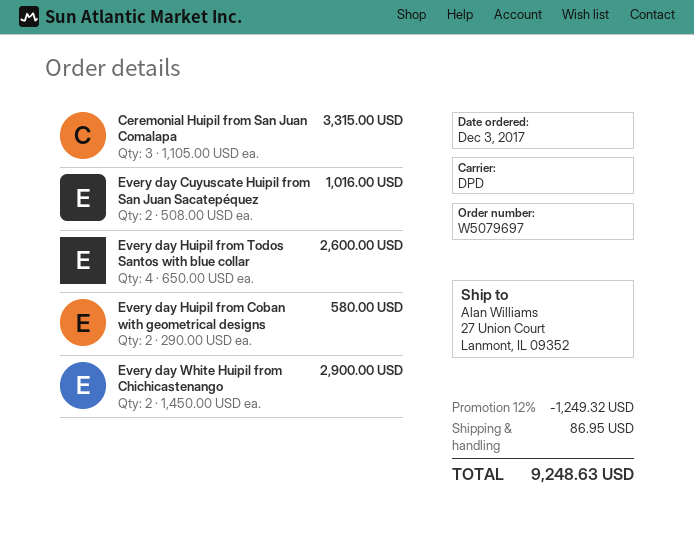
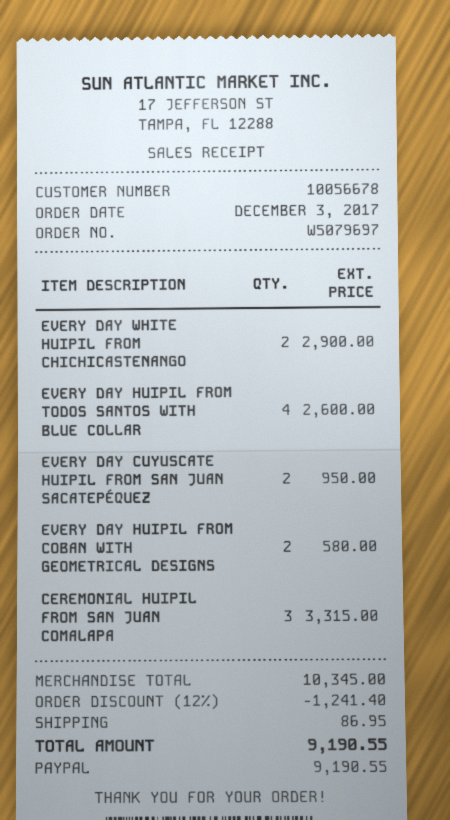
Every day Cuyuscate Huipil from San Juan Sacatepéquez: 2 for 1016.00 -> 2 for 950.00
discount: 12% = 1249.32 -> 12% = 1241.40
total: 9248.63 -> 9190.55

